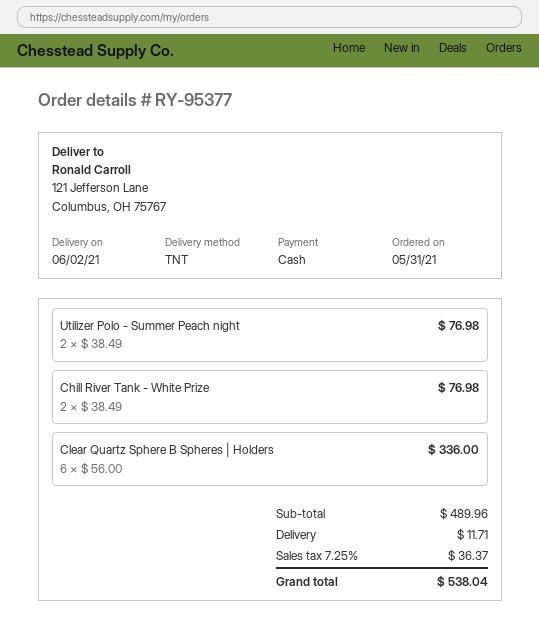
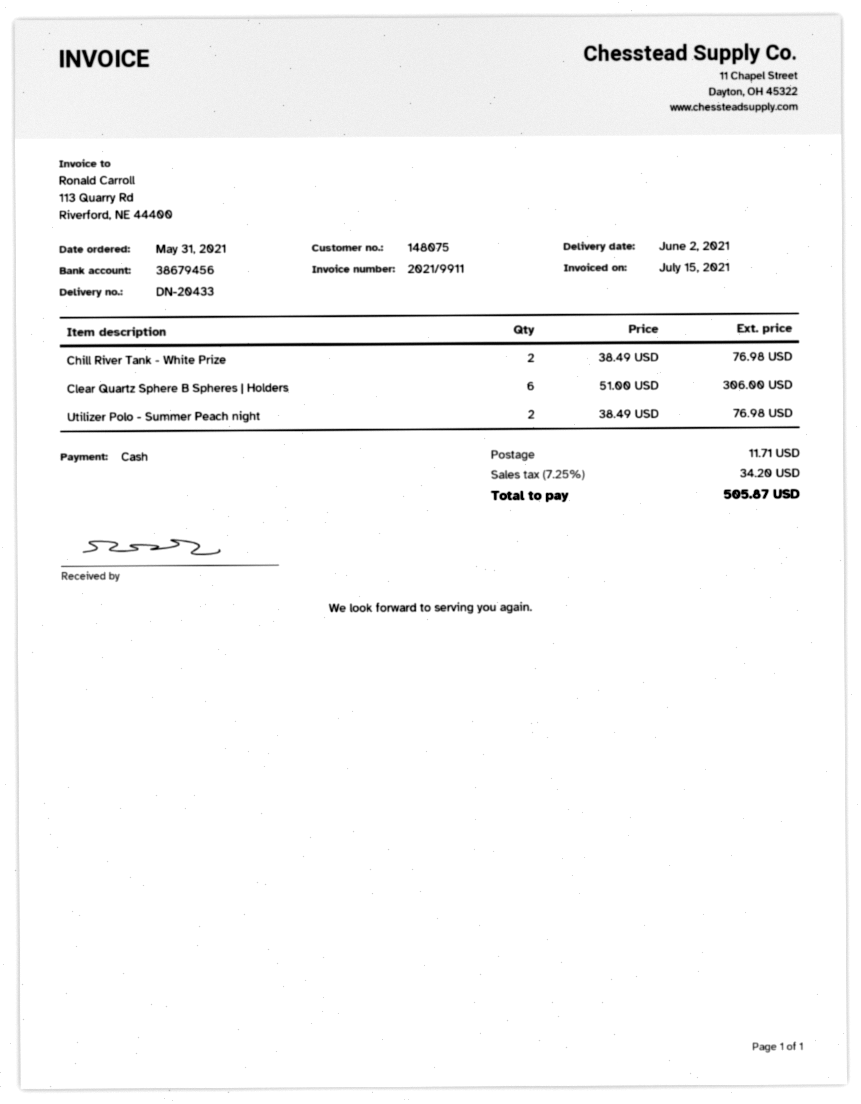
Clear Quartz Sphere B Spheres | Holders: 6 x 56.00 = 336.00 -> 6 x 51.00 = 306.00
tax: 7.25% = 36.37 -> 7.25% = 34.20
total: 538.04 -> 505.87

